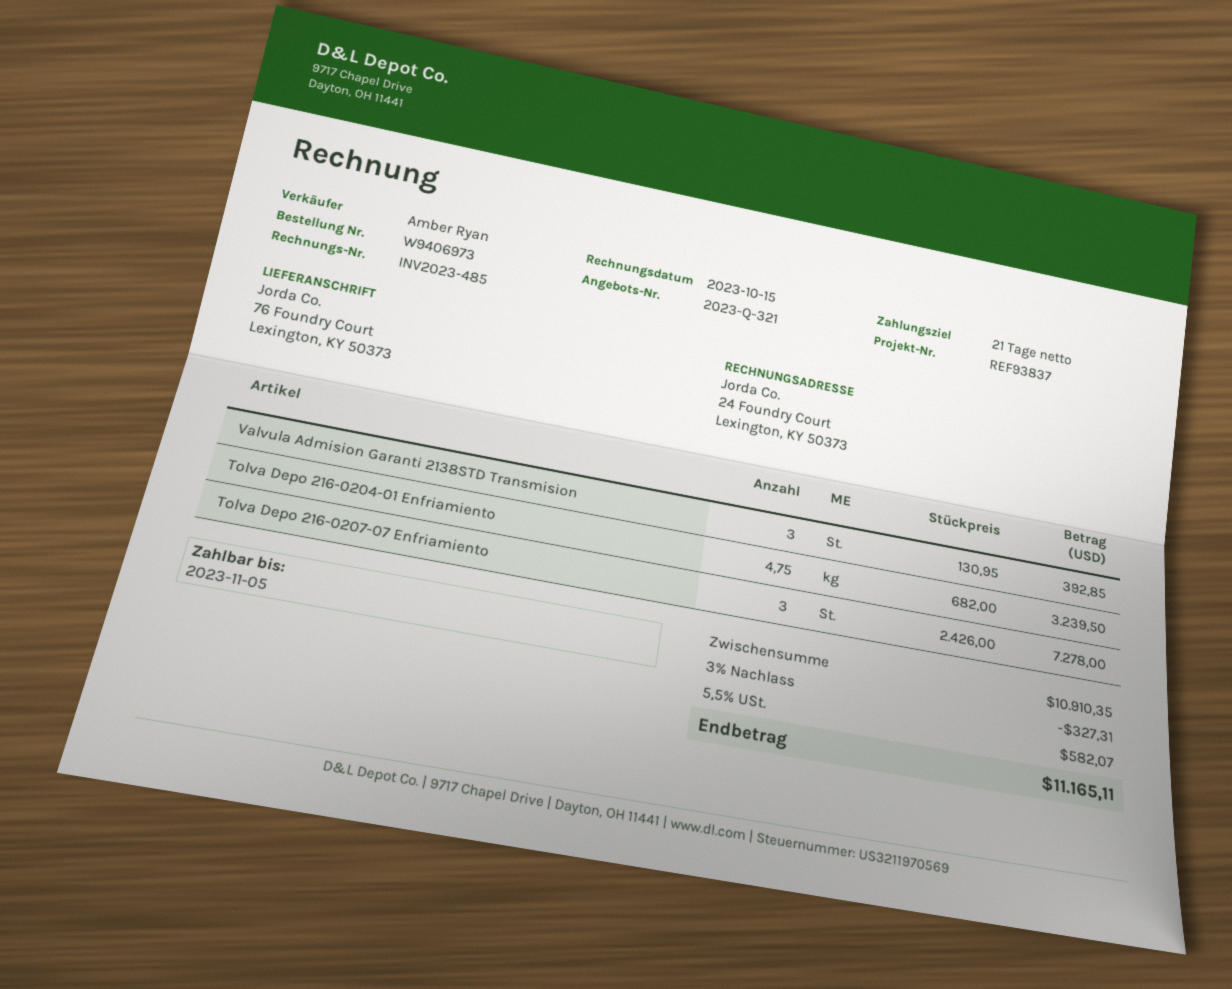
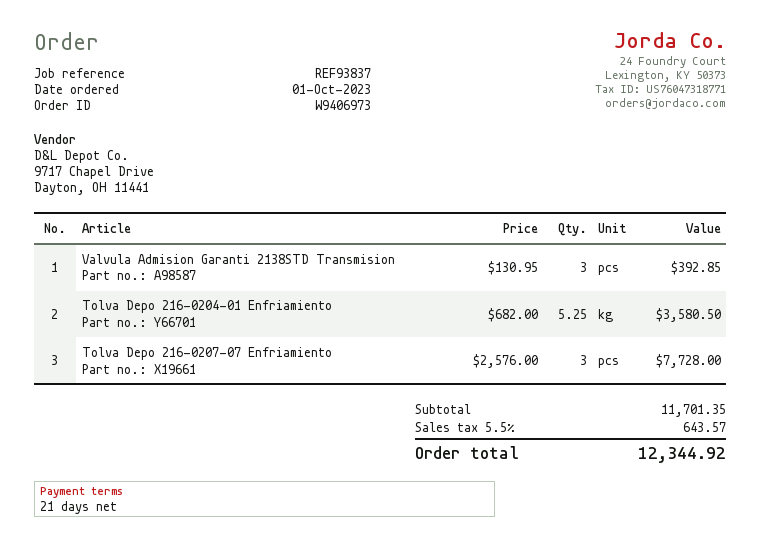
Tolva Depo 216-0204-01 Enfriamiento: 4.75 x 682.00 = 3239.50 -> 5.25 x 682.00 = 3580.50
Tolva Depo 216-0207-07 Enfriamiento: 3 x 2426.00 = 7278.00 -> 3 x 2576.00 = 7728.00
subtotal: 10910.35 -> 11701.35
discount: 3% = 327.31 -> none
tax: 5.5% = 582.07 -> 5.5% = 643.57
total: 11165.11 -> 12344.92

